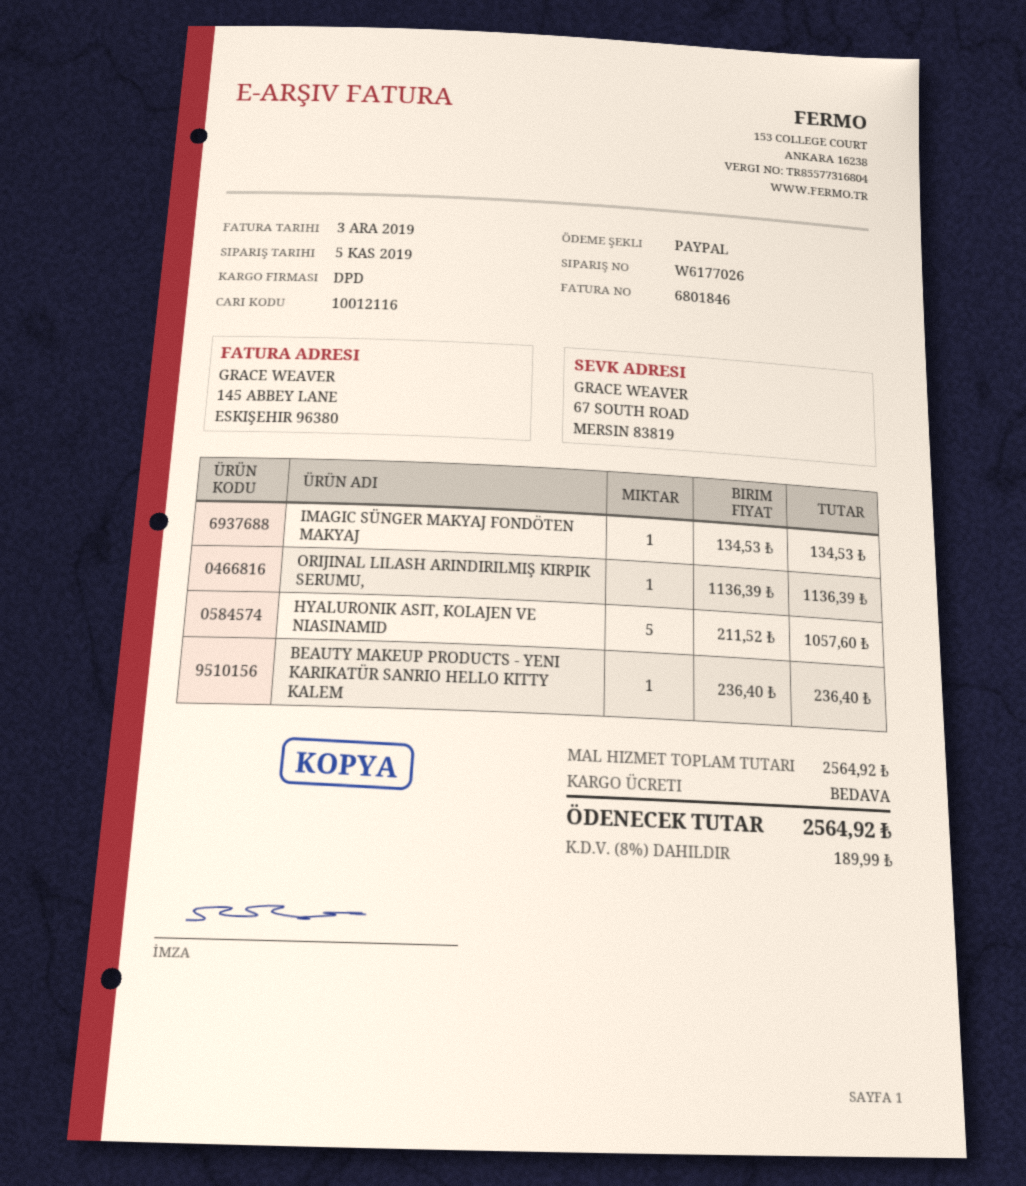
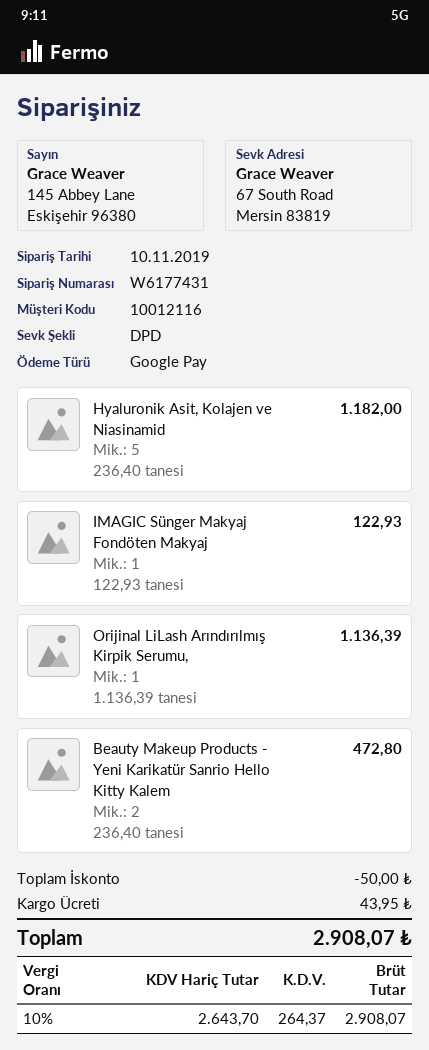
order number: W6177026 -> W6177431
order date: 2019-11-05 -> 2019-11-10
payment method: PayPal -> Google Pay
IMAGIC SÜNGER MAKYAJ FONDÖTEN MAKYAJ: 1 x 134.53 = 134.53 -> 1 x 122.93 = 122.93
HYALURONIK ASIT, KOLAJEN VE NIASINAMID: 5 x 211.52 = 1057.60 -> 5 x 236.40 = 1182.00
BEAUTY MAKEUP PRODUCTS - YENI KARIKATÜR SANRIO HELLO KITTY KALEM: 1 x 236.40 = 236.40 -> 2 x 236.40 = 472.80
discount: none -> 50.00
shipping: 0.00 -> 43.95
tax: 8% = 189.99 -> 10% = 264.37
total: 2564.92 -> 2908.07

